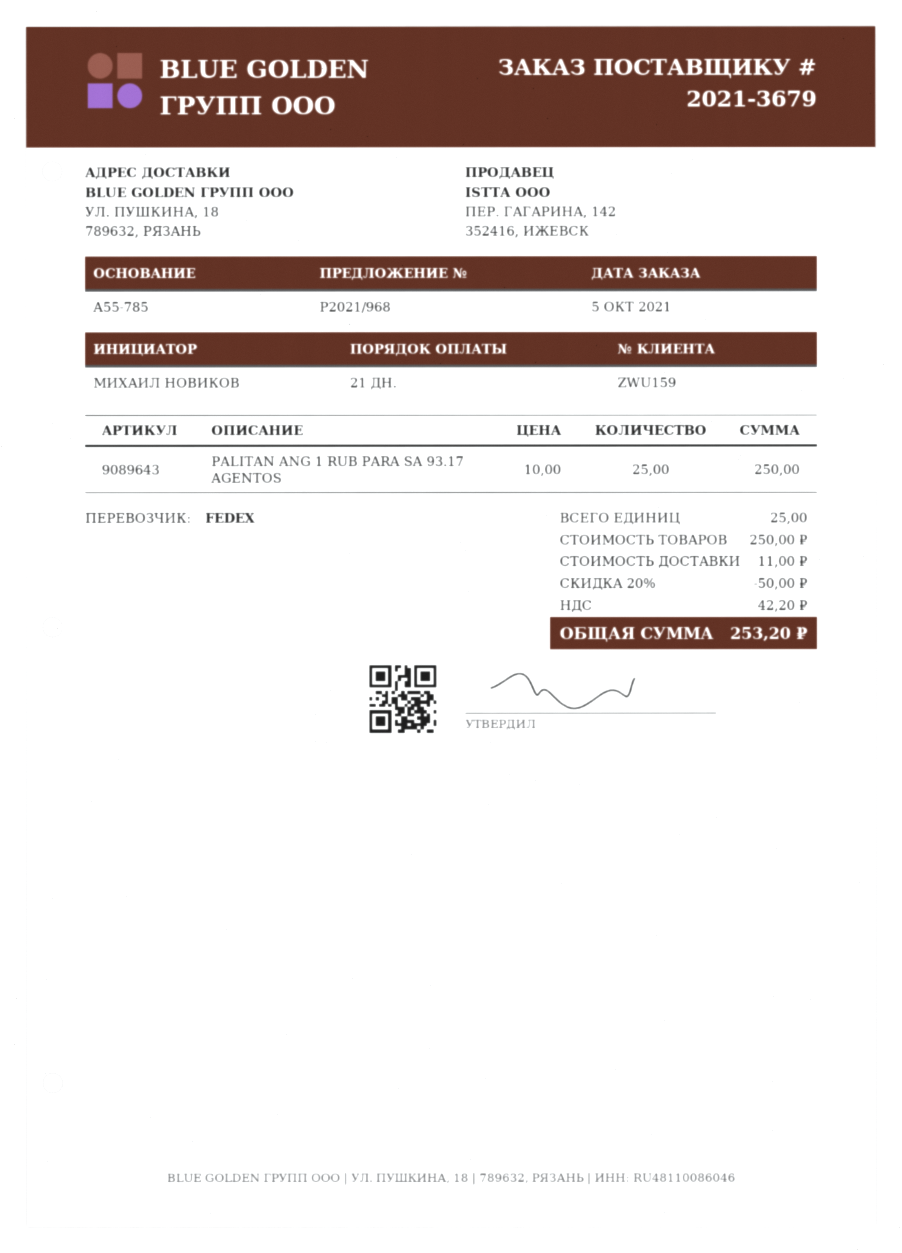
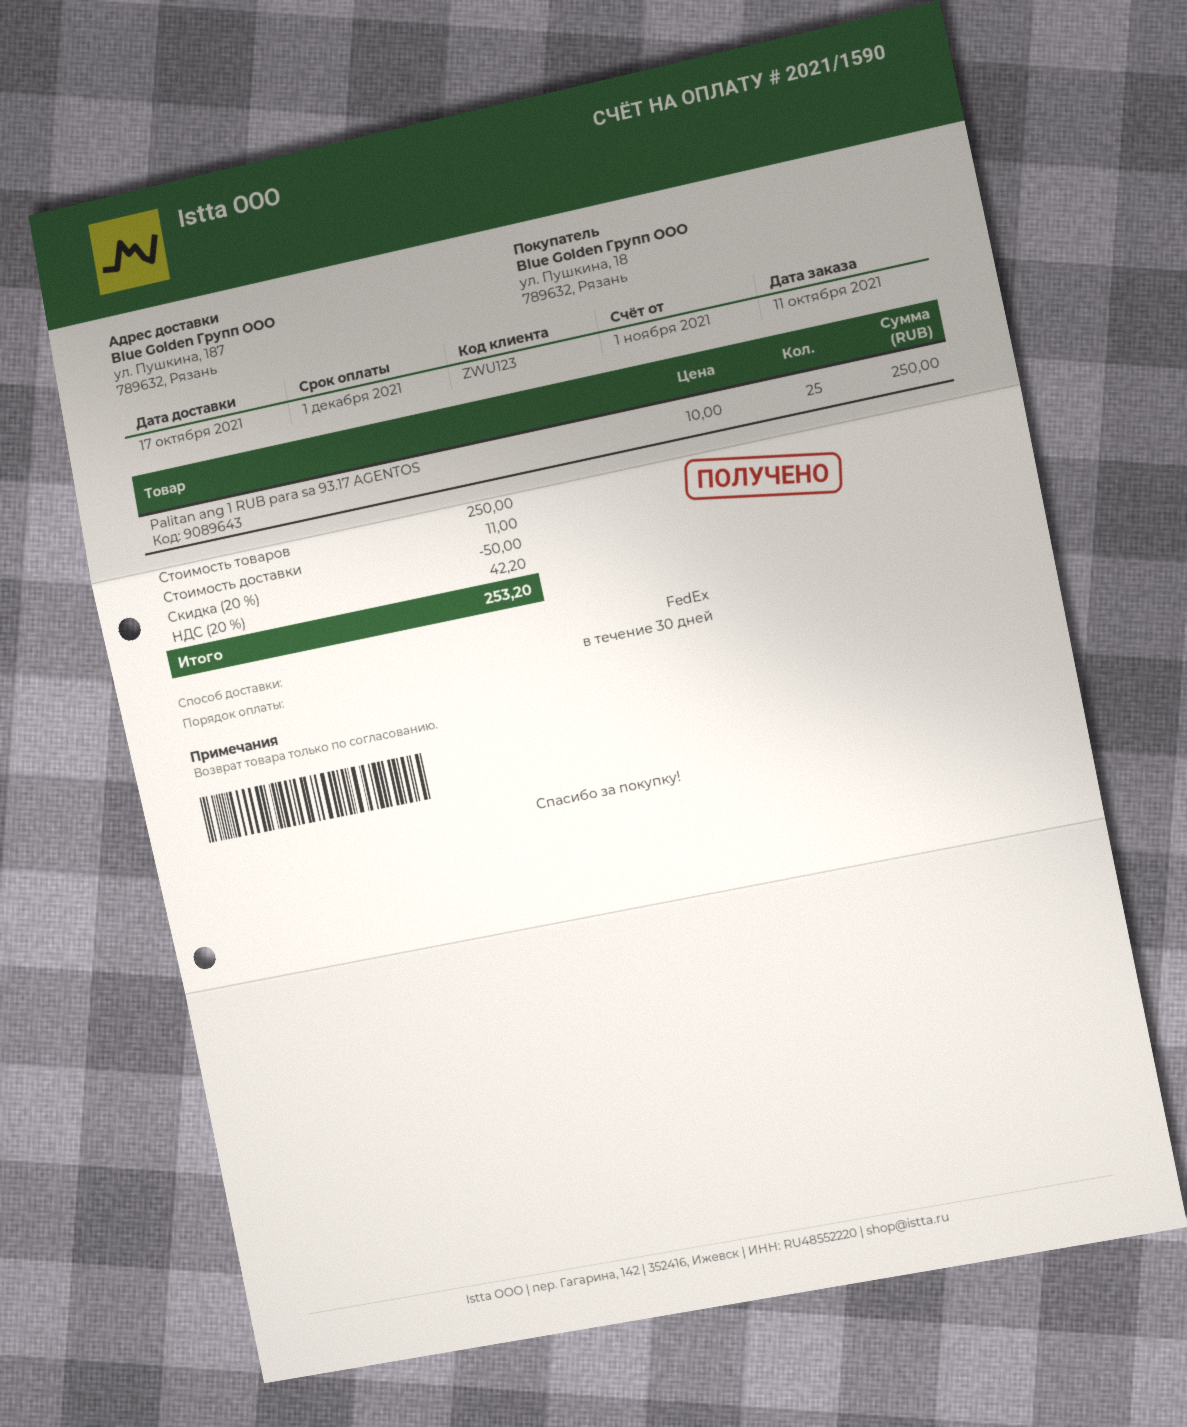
order date: 2021-10-05 -> 2021-10-11
payment terms: 21 days -> 30 days
customer number: ZWU159 -> ZWU123
ship to: УЛ. ПУШКИНА, 18, 789632, РЯЗАНЬ -> ул. Пушкина, 187, 789632, Рязань

